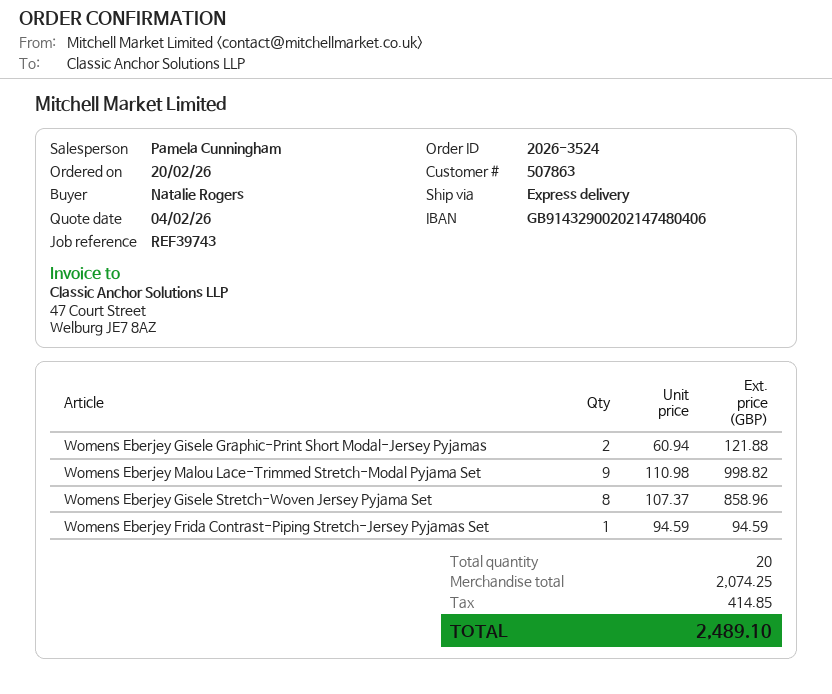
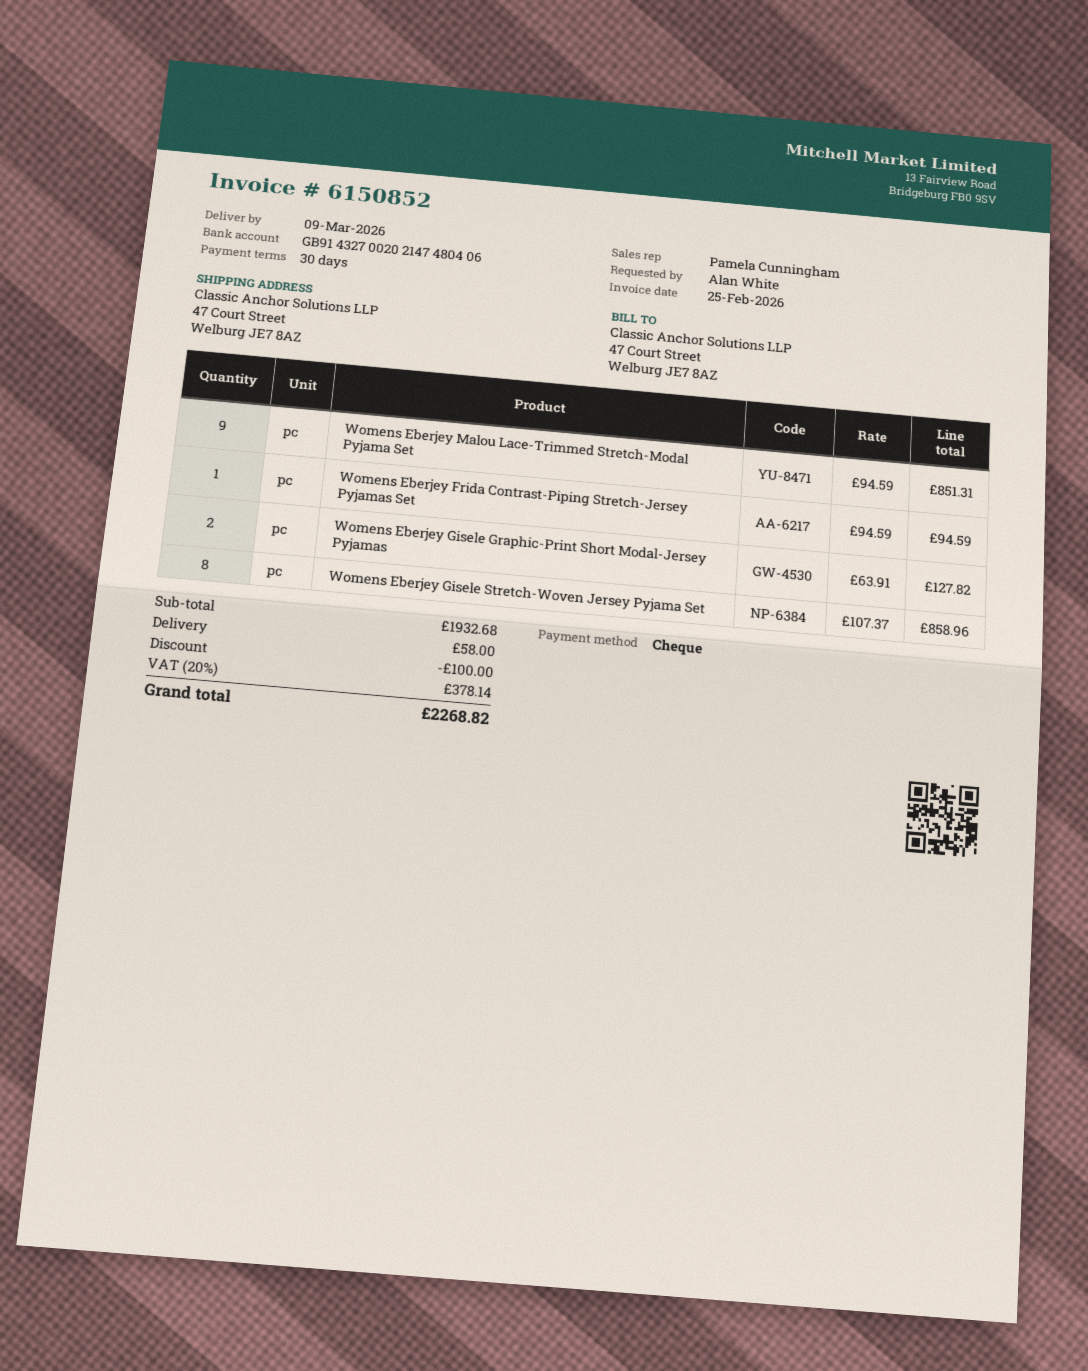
ordered by: Natalie Rogers -> Alan White
bank account: GB91432900202147480406 -> GB91432700202147480406
Womens Eberjey Gisele Graphic-Print Short Modal-Jersey Pyjamas: 2 x 60.94 = 121.88 -> 2 x 63.91 = 127.82
Womens Eberjey Malou Lace-Trimmed Stretch-Modal Pyjama Set: 9 x 110.98 = 998.82 -> 9 x 94.59 = 851.31
subtotal: 2074.25 -> 1932.68
discount: none -> 100.00
shipping: none -> 58.00
tax: 414.85 -> 378.14
total: 2489.10 -> 2268.82

